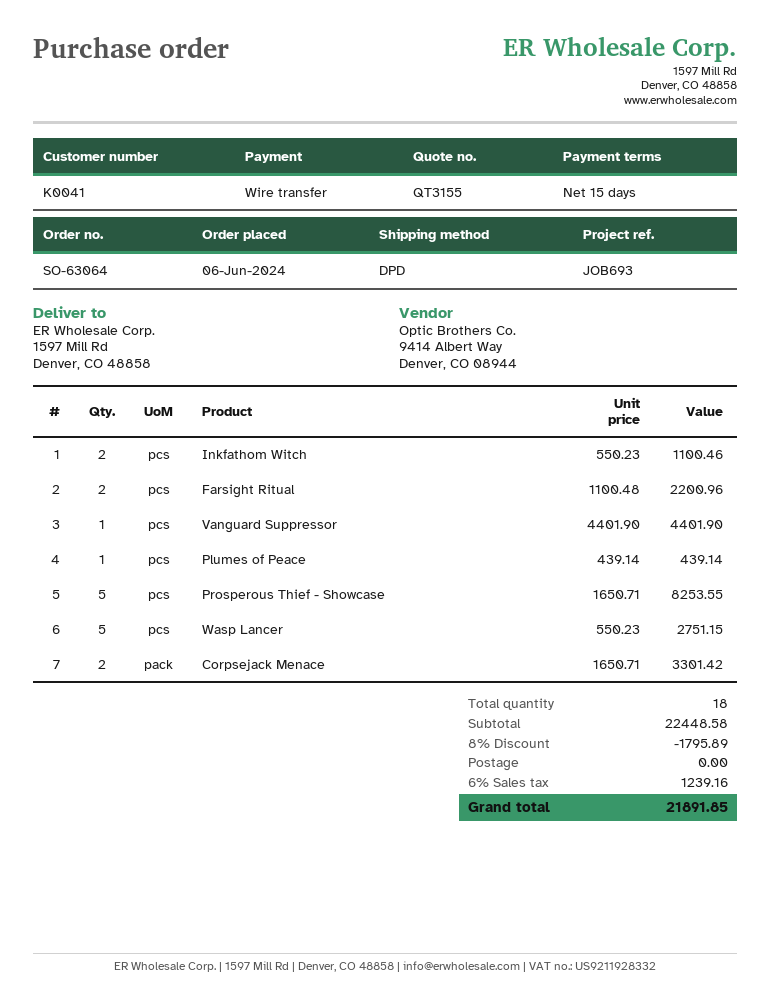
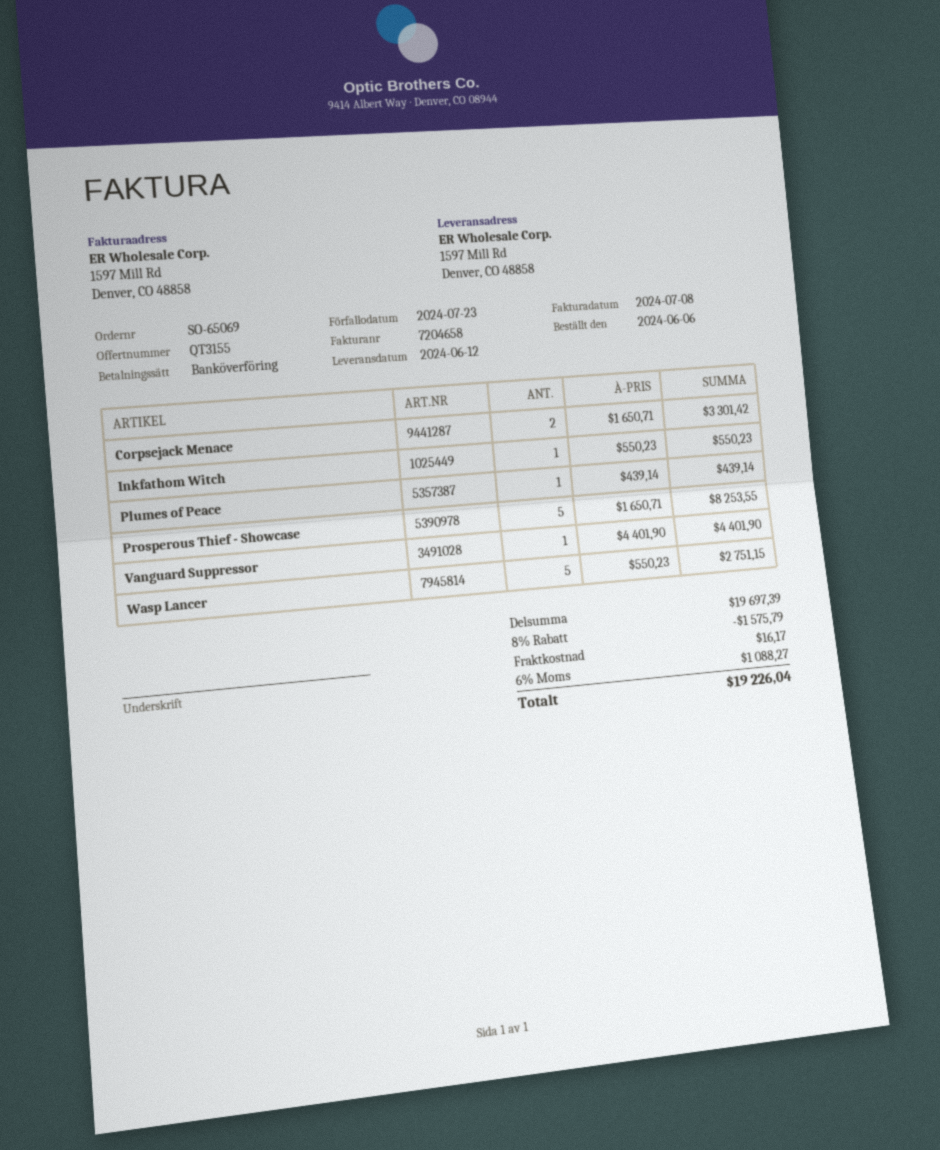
order number: SO-63064 -> SO-65069
Inkfathom Witch: 2 x 550.23 = 1100.46 -> 1 x 550.23 = 550.23
Farsight Ritual: 2 x 1100.48 = 2200.96 -> none
subtotal: 22448.58 -> 19697.39
discount: 8% = 1795.89 -> 8% = 1575.79
shipping: 0.00 -> 16.17
tax: 6% = 1239.16 -> 6% = 1088.27
total: 21891.85 -> 19226.04

